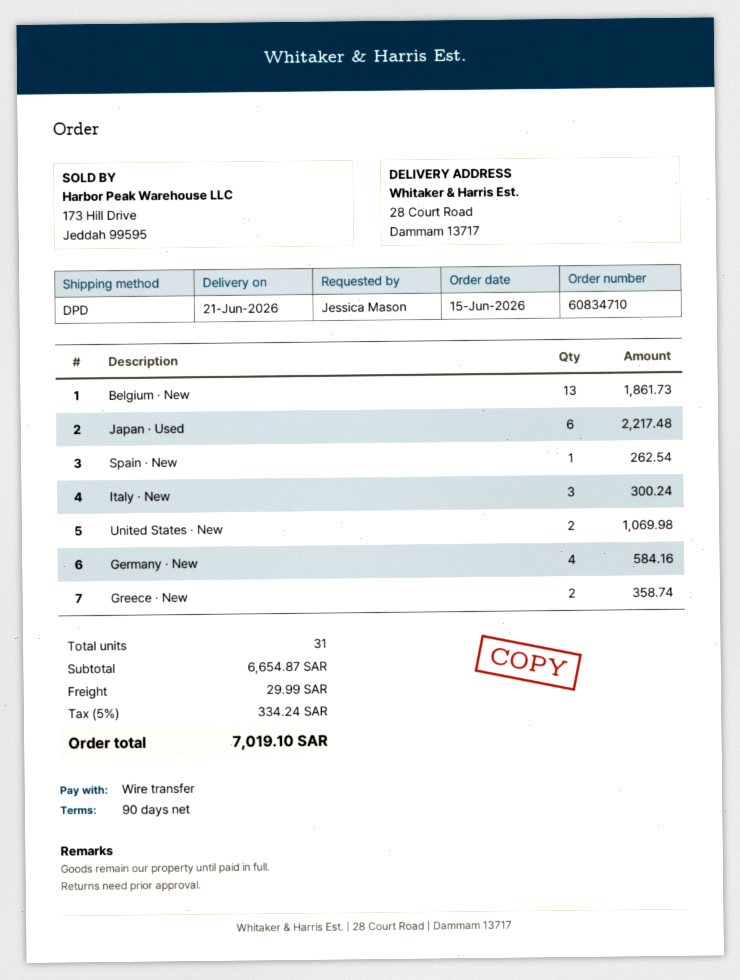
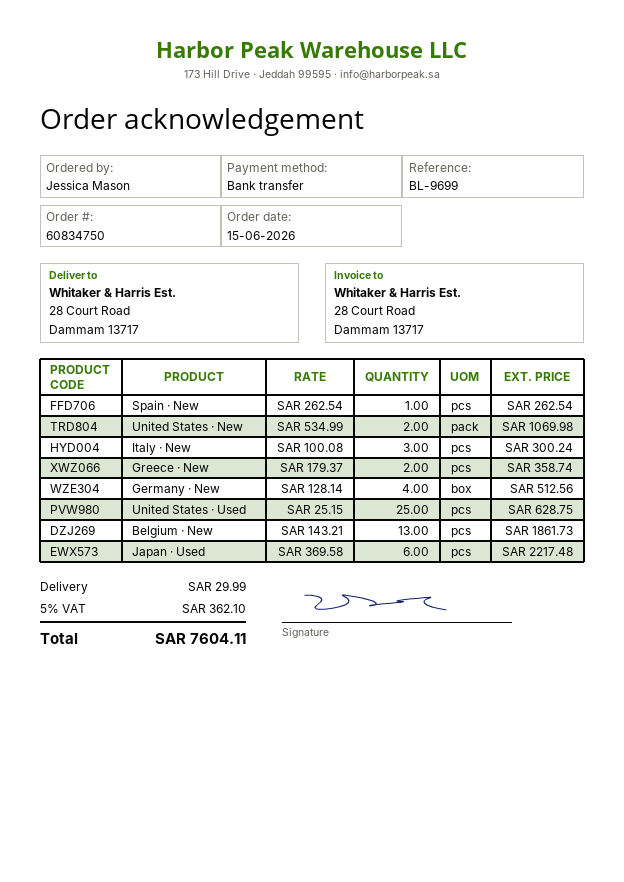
order number: 60834710 -> 60834750
Germany · New: 4 for 584.16 -> 4 for 512.56
United States · Used: none -> 25 for 628.75
tax: 5% = 334.24 -> 5% = 362.10
total: 7019.10 -> 7604.11

